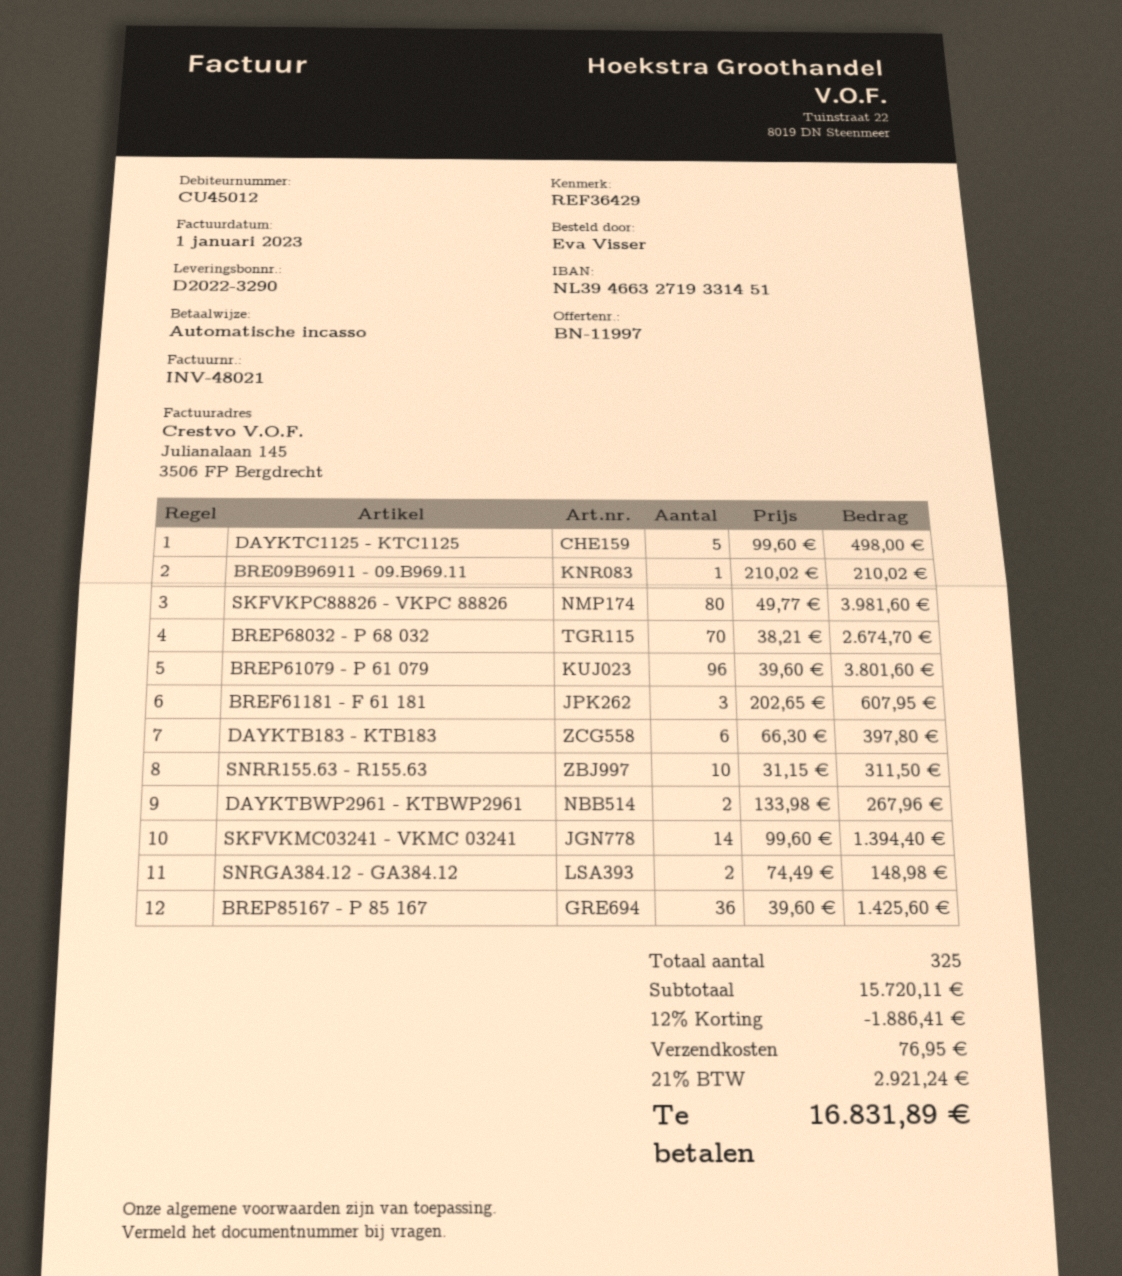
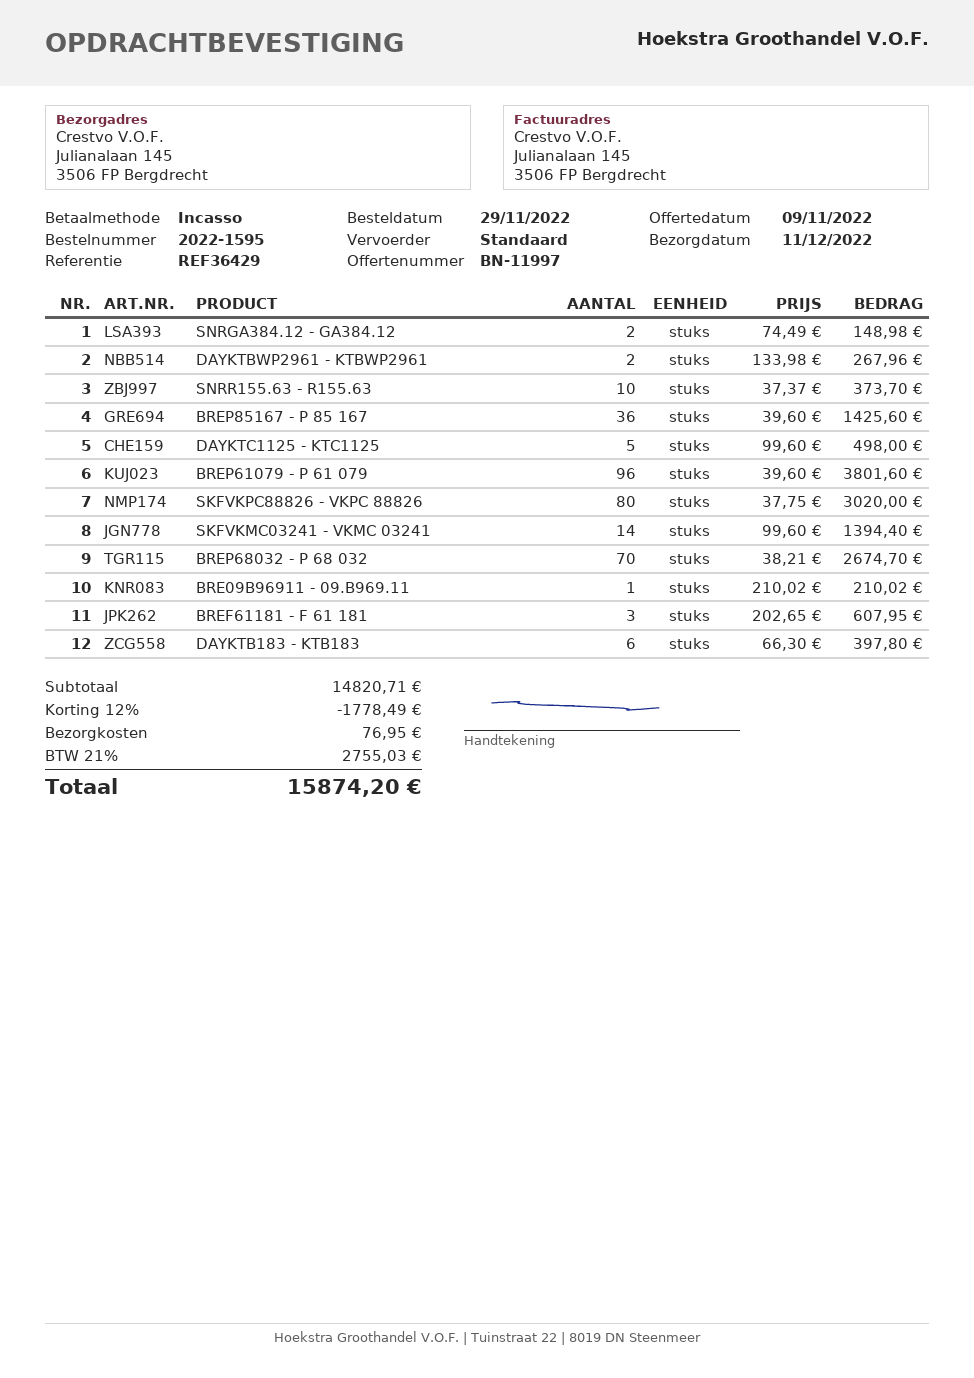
SKFVKPC88826 - VKPC 88826: 80 x 49.77 = 3981.60 -> 80 x 37.75 = 3020.00
SNRR155.63 - R155.63: 10 x 31.15 = 311.50 -> 10 x 37.37 = 373.70
subtotal: 15720.11 -> 14820.71
discount: 12% = 1886.41 -> 12% = 1778.49
tax: 21% = 2921.24 -> 21% = 2755.03
total: 16831.89 -> 15874.20

